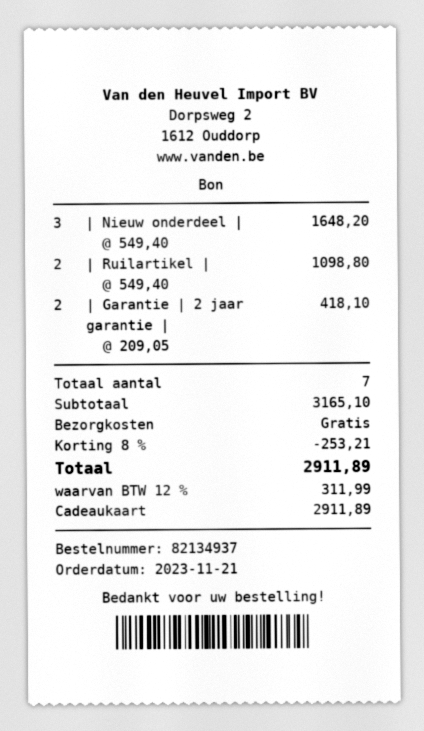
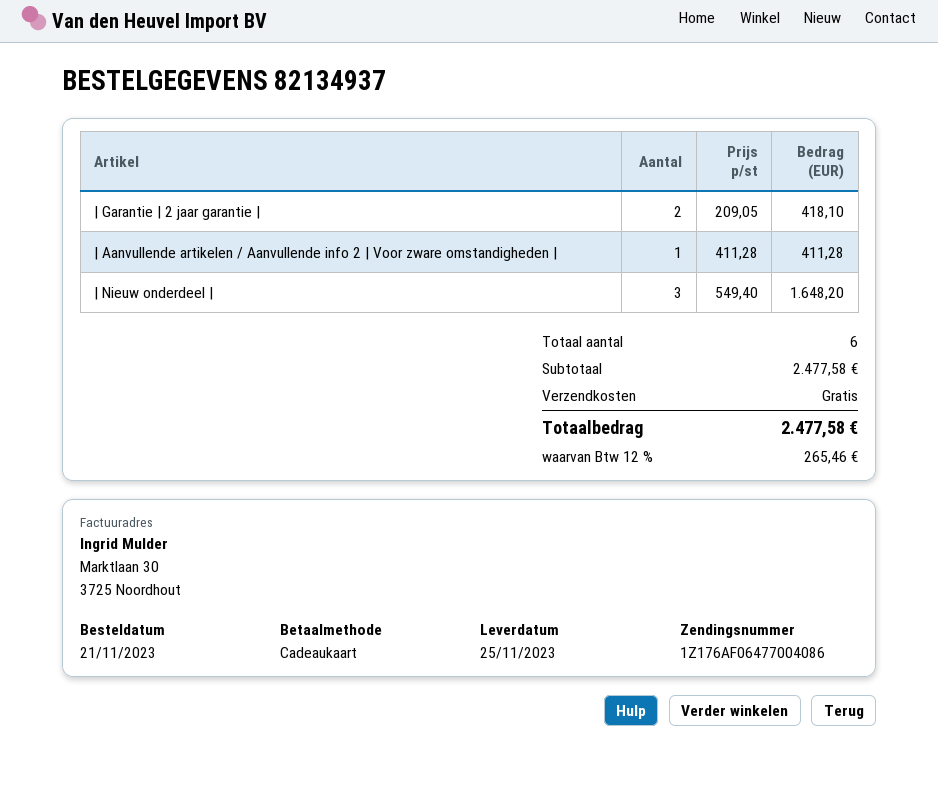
| Ruilartikel |: 2 x 549.40 = 1098.80 -> none
| Aanvullende artikelen / Aanvullende info 2 | Voor zware omstandigheden |: none -> 1 x 411.28 = 411.28
total quantity: 7 -> 6
subtotal: 3165.10 -> 2477.58
discount: 8% = 253.21 -> none
tax: 12% = 311.99 -> 12% = 265.46
total: 2911.89 -> 2477.58

